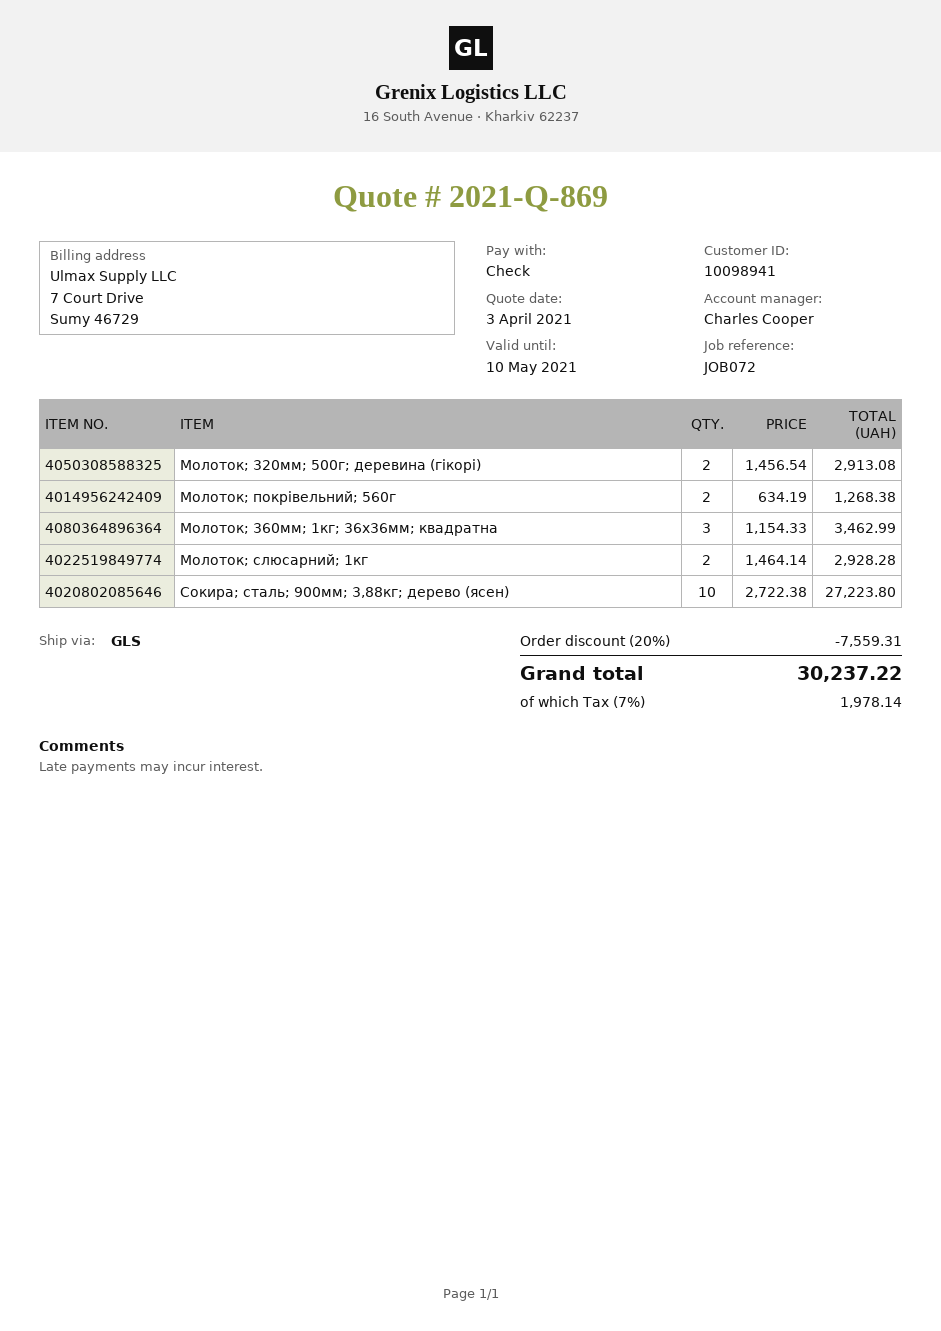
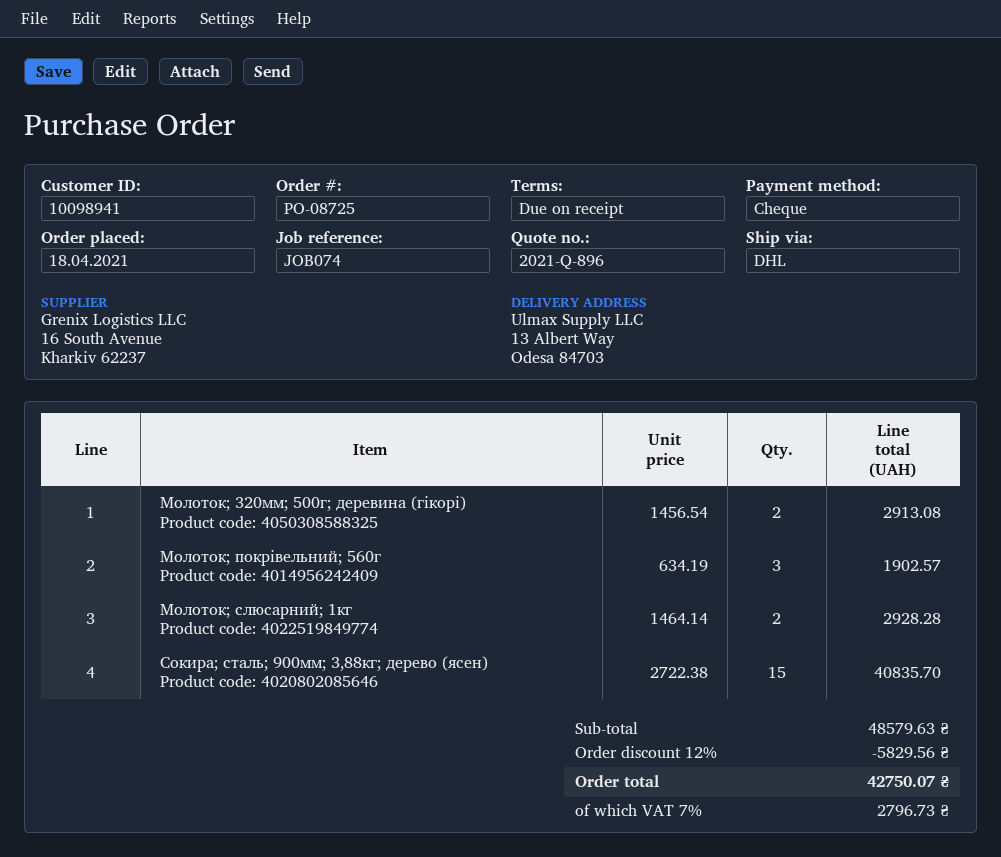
quote number: 2021-Q-869 -> 2021-Q-896
reference: JOB072 -> JOB074
shipping method: GLS -> DHL
Молоток; покрівельний; 560г: 2 x 634.19 = 1268.38 -> 3 x 634.19 = 1902.57
Молоток; 360мм; 1кг; 36x36мм; квадратна: 3 x 1154.33 = 3462.99 -> none
Сокира; сталь; 900мм; 3,88кг; дерево (ясен): 10 x 2722.38 = 27223.80 -> 15 x 2722.38 = 40835.70
discount: 20% = 7559.31 -> 12% = 5829.56
tax: 7% = 1978.14 -> 7% = 2796.73
total: 30237.22 -> 42750.07

